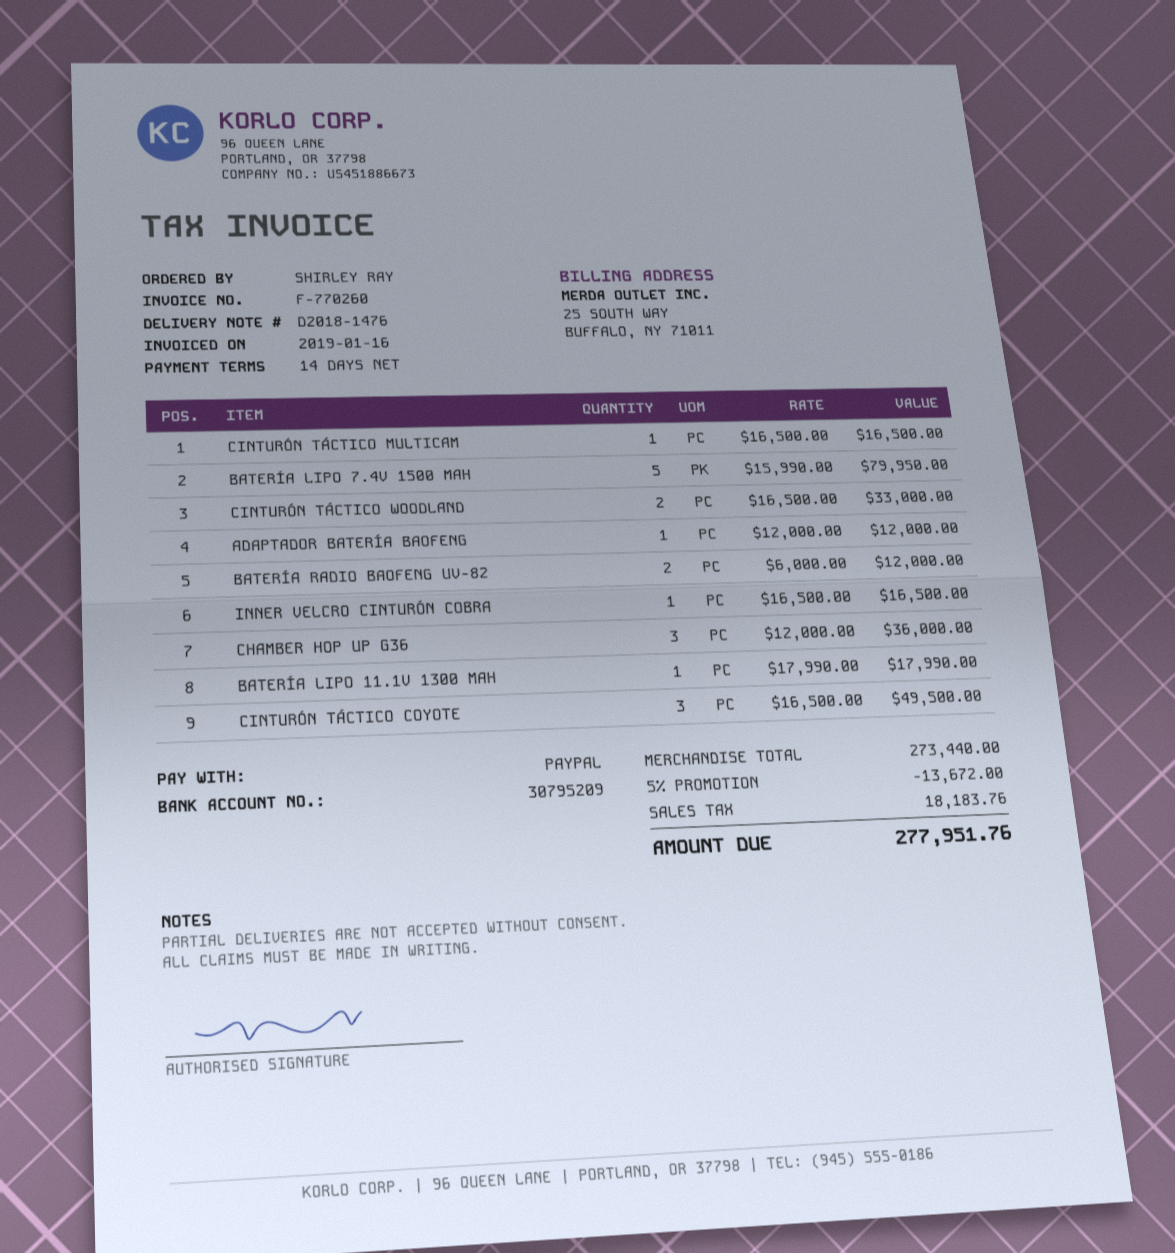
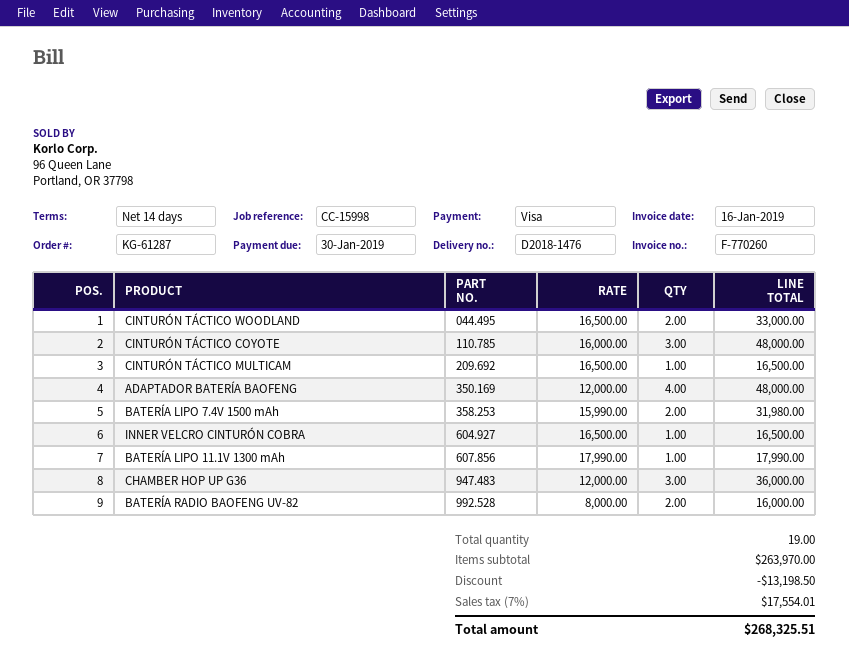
payment method: PayPal -> Visa
BATERÍA LIPO 7.4V 1500 MAH: 5 x 15990.00 = 79950.00 -> 2 x 15990.00 = 31980.00
ADAPTADOR BATERÍA BAOFENG: 1 x 12000.00 = 12000.00 -> 4 x 12000.00 = 48000.00
BATERÍA RADIO BAOFENG UV-82: 2 x 6000.00 = 12000.00 -> 2 x 8000.00 = 16000.00
CINTURÓN TÁCTICO COYOTE: 3 x 16500.00 = 49500.00 -> 3 x 16000.00 = 48000.00
subtotal: 273440.00 -> 263970.00
discount: 13672.00 -> 13198.50
tax: 18183.76 -> 17554.01
total: 277951.76 -> 268325.51

